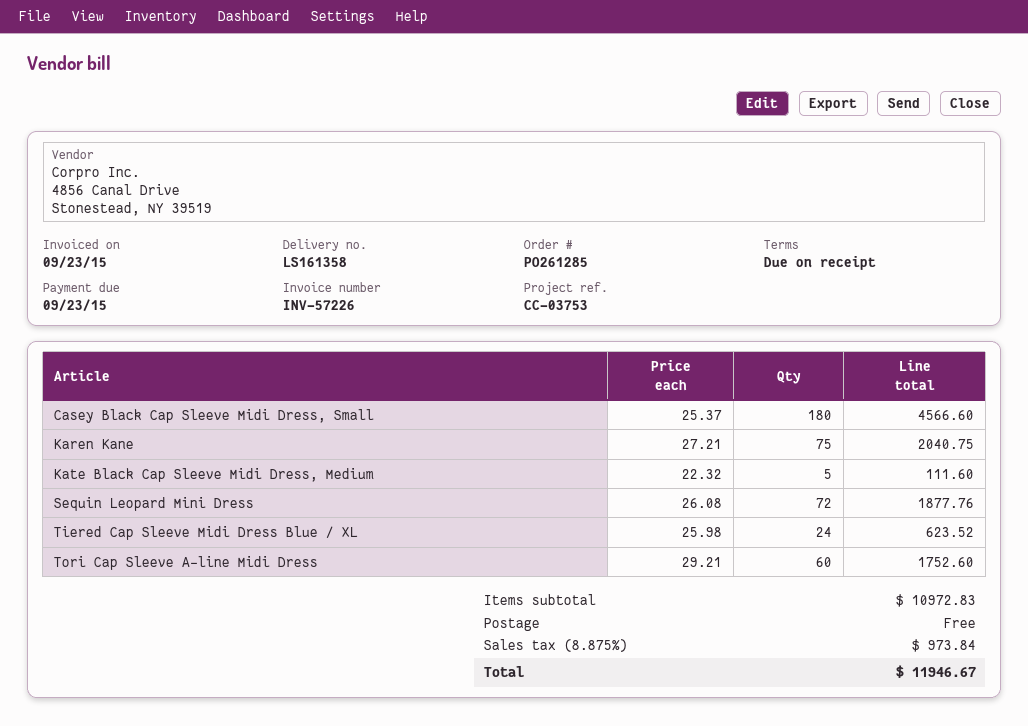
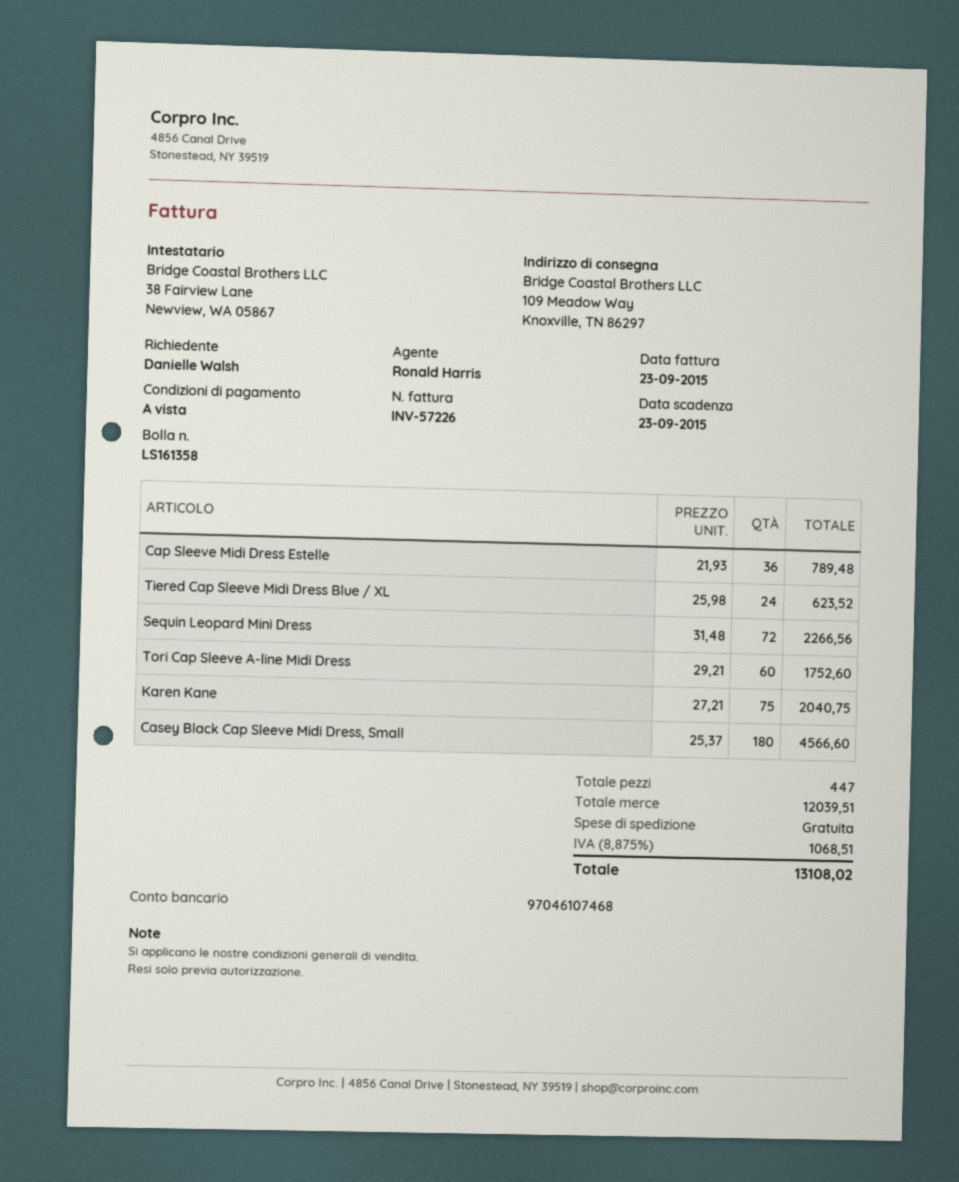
Kate Black Cap Sleeve Midi Dress, Medium: 5 x 22.32 = 111.60 -> none
Sequin Leopard Mini Dress: 72 x 26.08 = 1877.76 -> 72 x 31.48 = 2266.56
Cap Sleeve Midi Dress Estelle: none -> 36 x 21.93 = 789.48
subtotal: 10972.83 -> 12039.51
tax: 8.875% = 973.84 -> 8.875% = 1068.51
total: 11946.67 -> 13108.02

